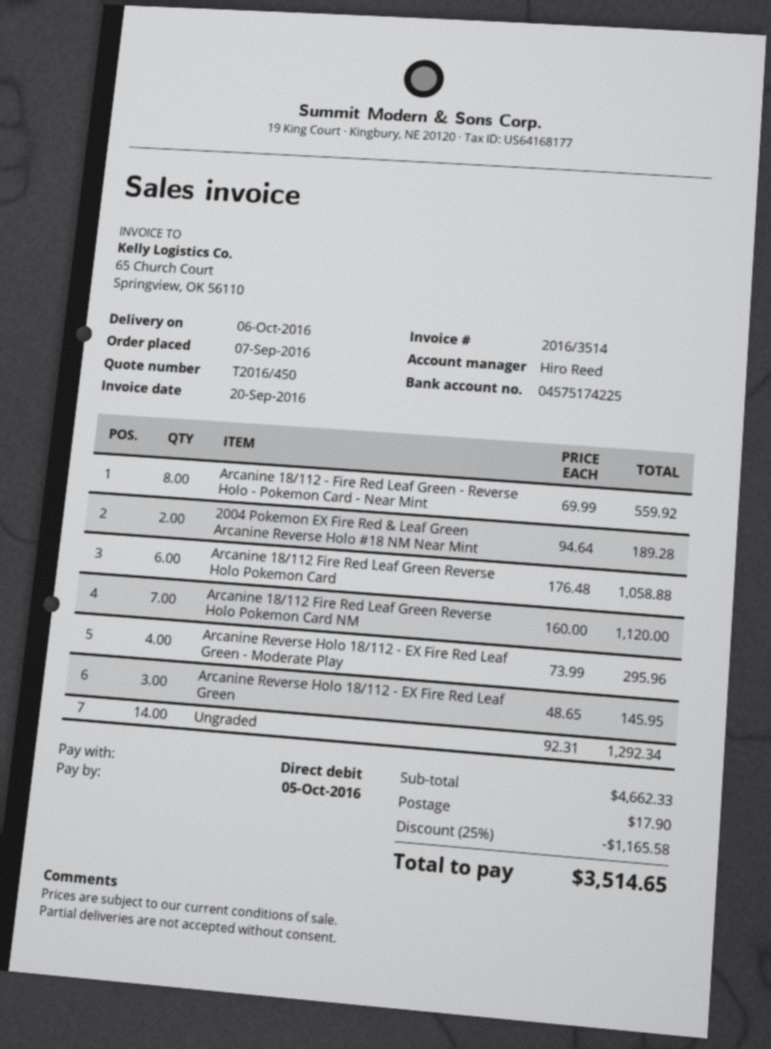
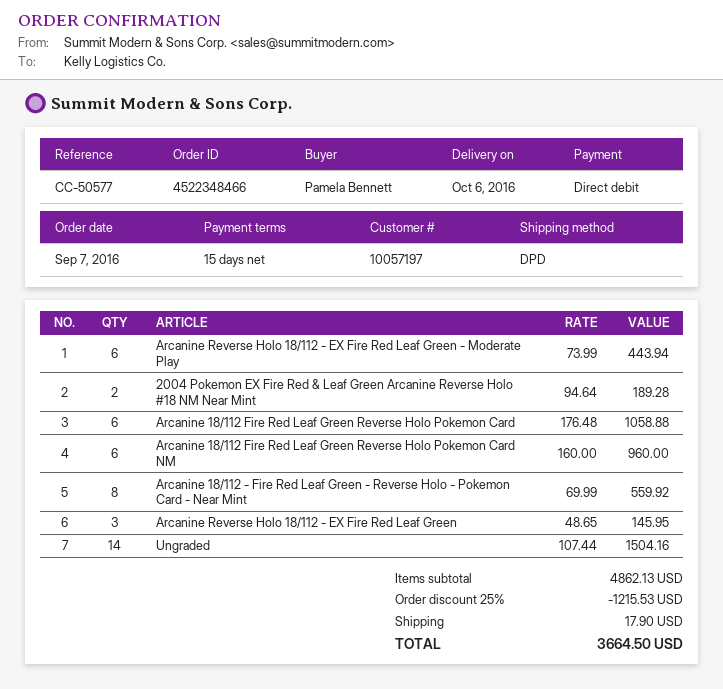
Arcanine 18/112 Fire Red Leaf Green Reverse Holo Pokemon Card NM: 7 x 160.00 = 1120.00 -> 6 x 160.00 = 960.00
Arcanine Reverse Holo 18/112 - EX Fire Red Leaf Green - Moderate Play: 4 x 73.99 = 295.96 -> 6 x 73.99 = 443.94
Ungraded: 14 x 92.31 = 1292.34 -> 14 x 107.44 = 1504.16
subtotal: 4662.33 -> 4862.13
discount: 25% = 1165.58 -> 25% = 1215.53
total: 3514.65 -> 3664.50

